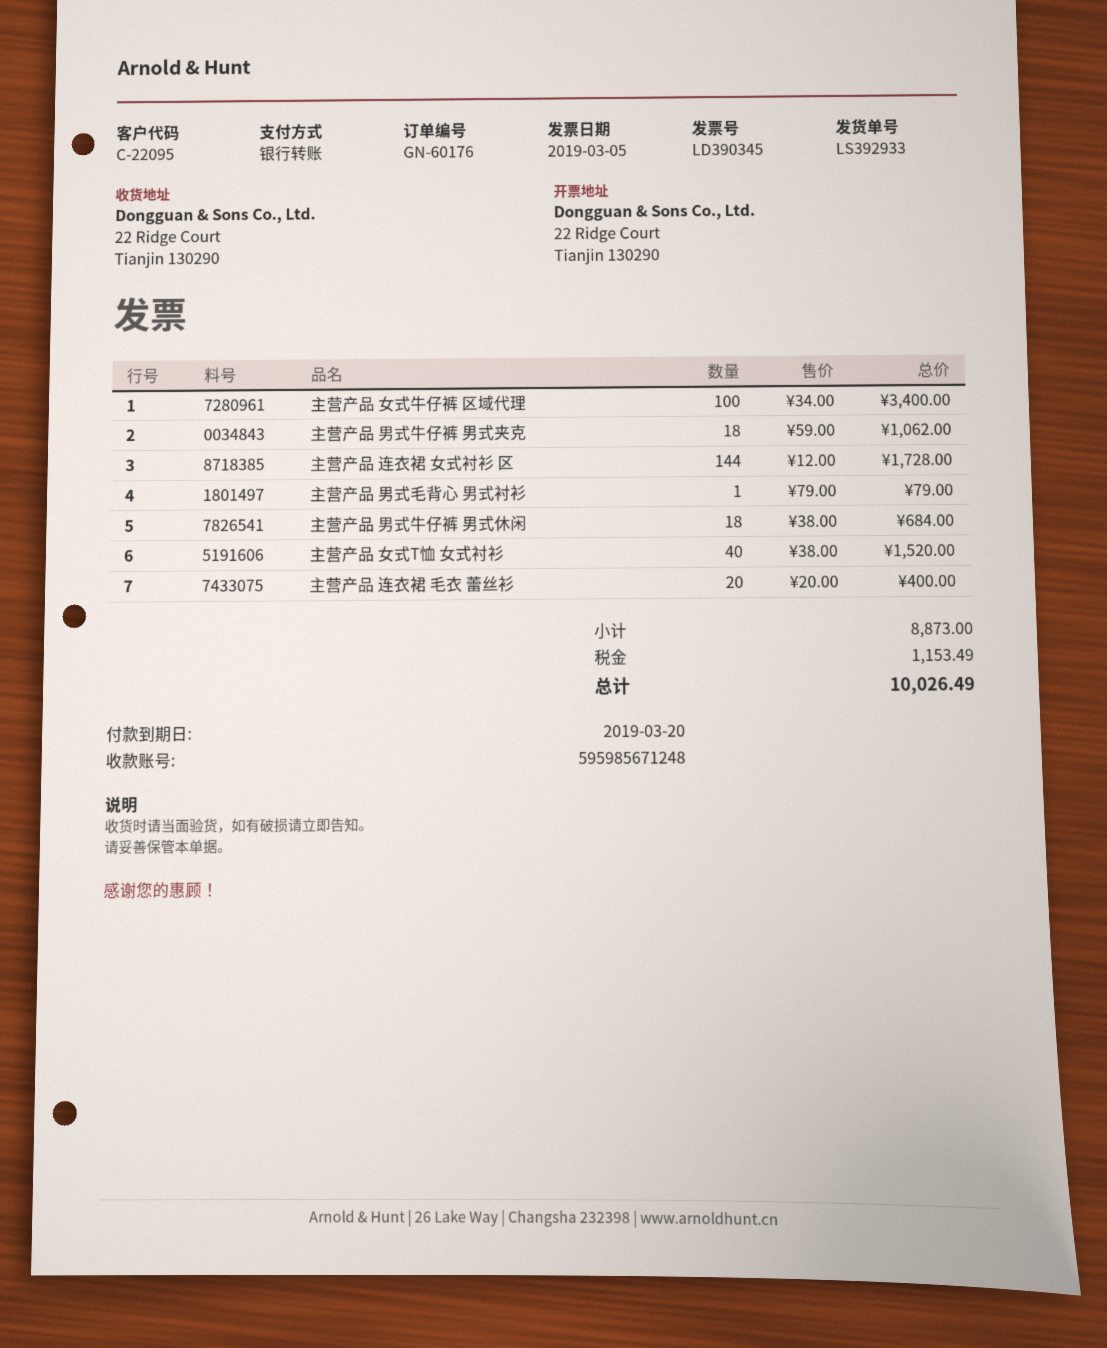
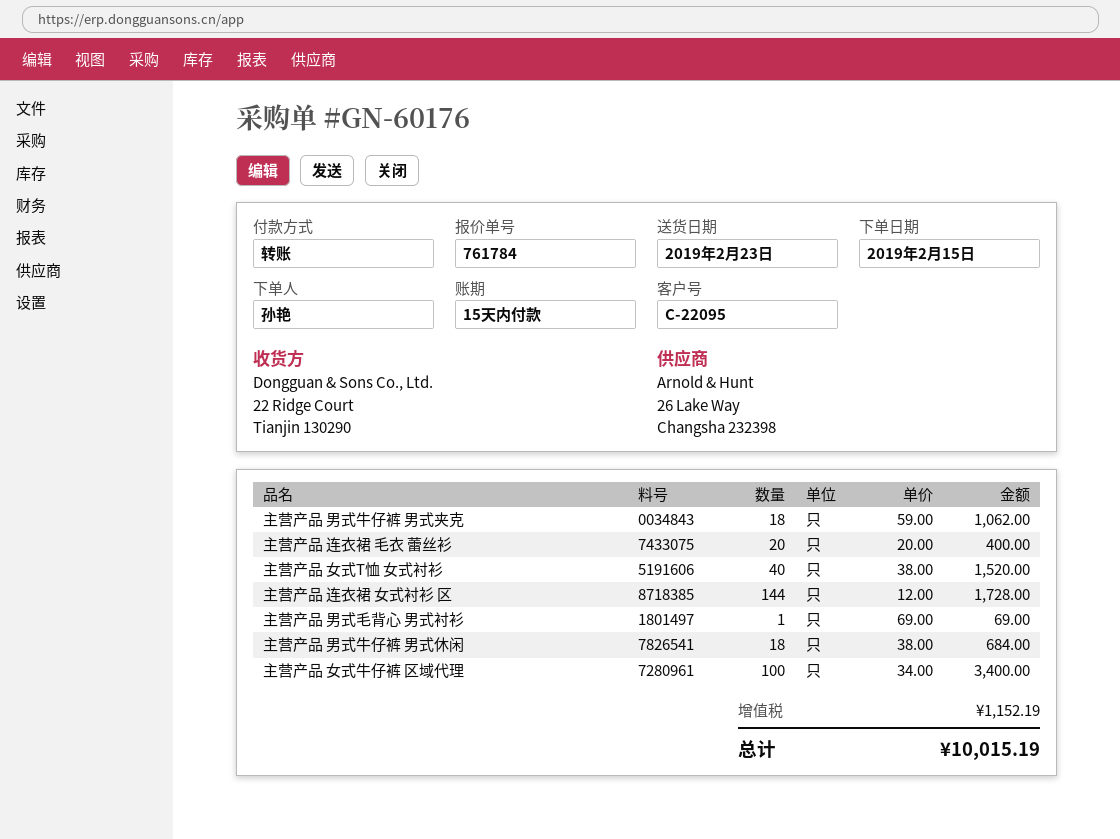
主营产品 男式毛背心 男式衬衫: 1 x 79.00 = 79.00 -> 1 x 69.00 = 69.00
tax: 1153.49 -> 1152.19
total: 10026.49 -> 10015.19

